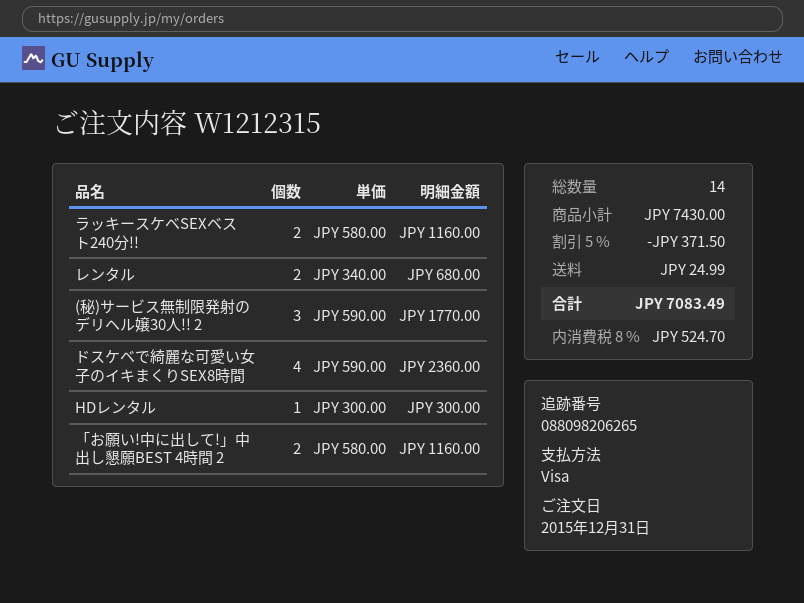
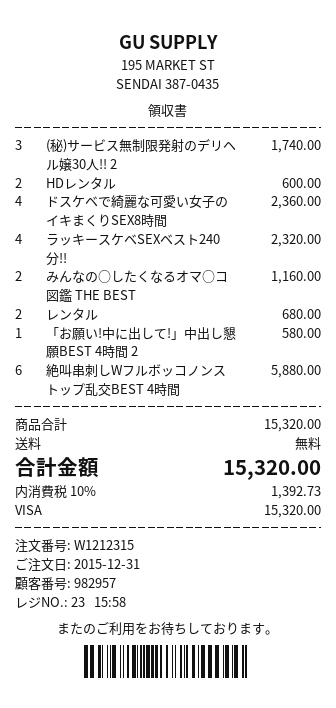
ラッキースケベSEXベスト240分!!: 2 for 1160.00 -> 4 for 2320.00
(秘)サービス無制限発射のデリヘル嬢30人!! 2: 3 for 1770.00 -> 3 for 1740.00
HDレンタル: 1 for 300.00 -> 2 for 600.00
「お願い!中に出して!」中出し懇願BEST 4時間 2: 2 for 1160.00 -> 1 for 580.00
みんなの○したくなるオマ○コ図鑑 THE BEST: none -> 2 for 1160.00
絶叫串刺しWフルボッコノンストップ乱交BEST 4時間: none -> 6 for 5880.00
subtotal: 7430.00 -> 15320.00
discount: 5% = 371.50 -> none
shipping: 24.99 -> 0.00
tax: 8% = 524.70 -> 10% = 1392.73
total: 7083.49 -> 15320.00

